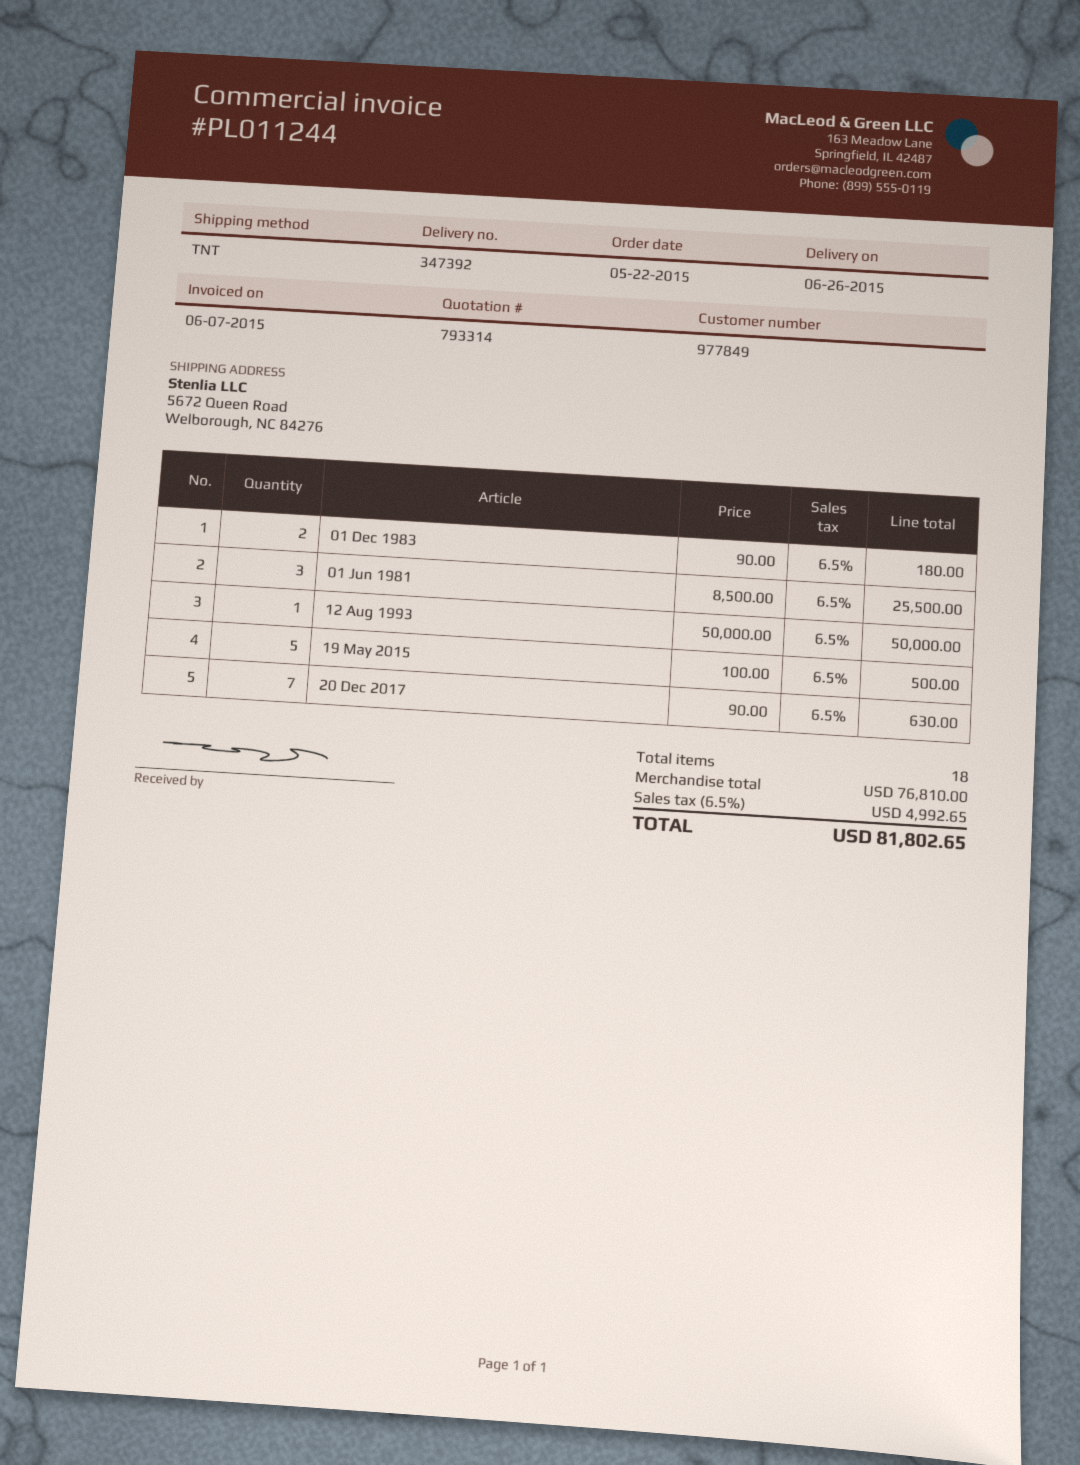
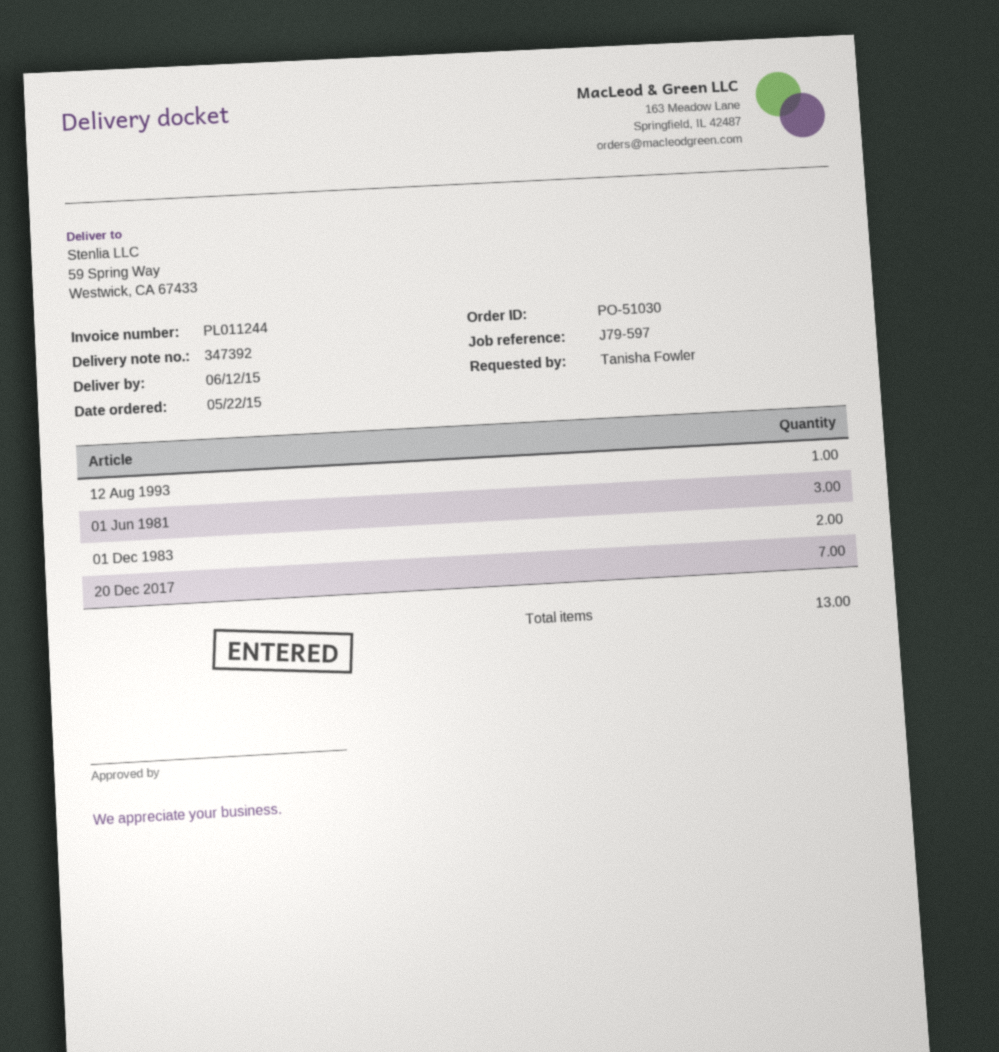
delivery date: 2015-06-26 -> 2015-06-12
ship to: 5672 Queen Road, Welborough, NC 84276 -> 59 Spring Way, Westwick, CA 67433
19 May 2015: 5 -> none
total quantity: 18 -> 13

